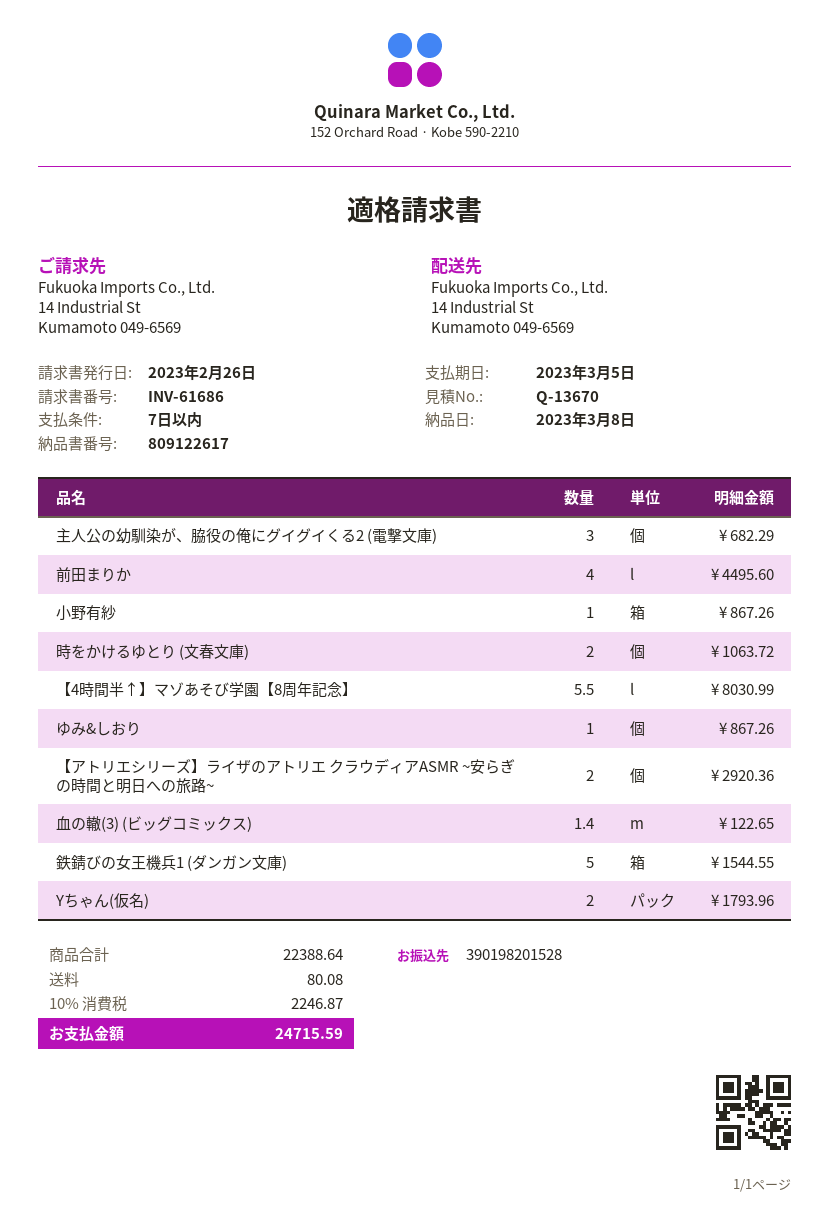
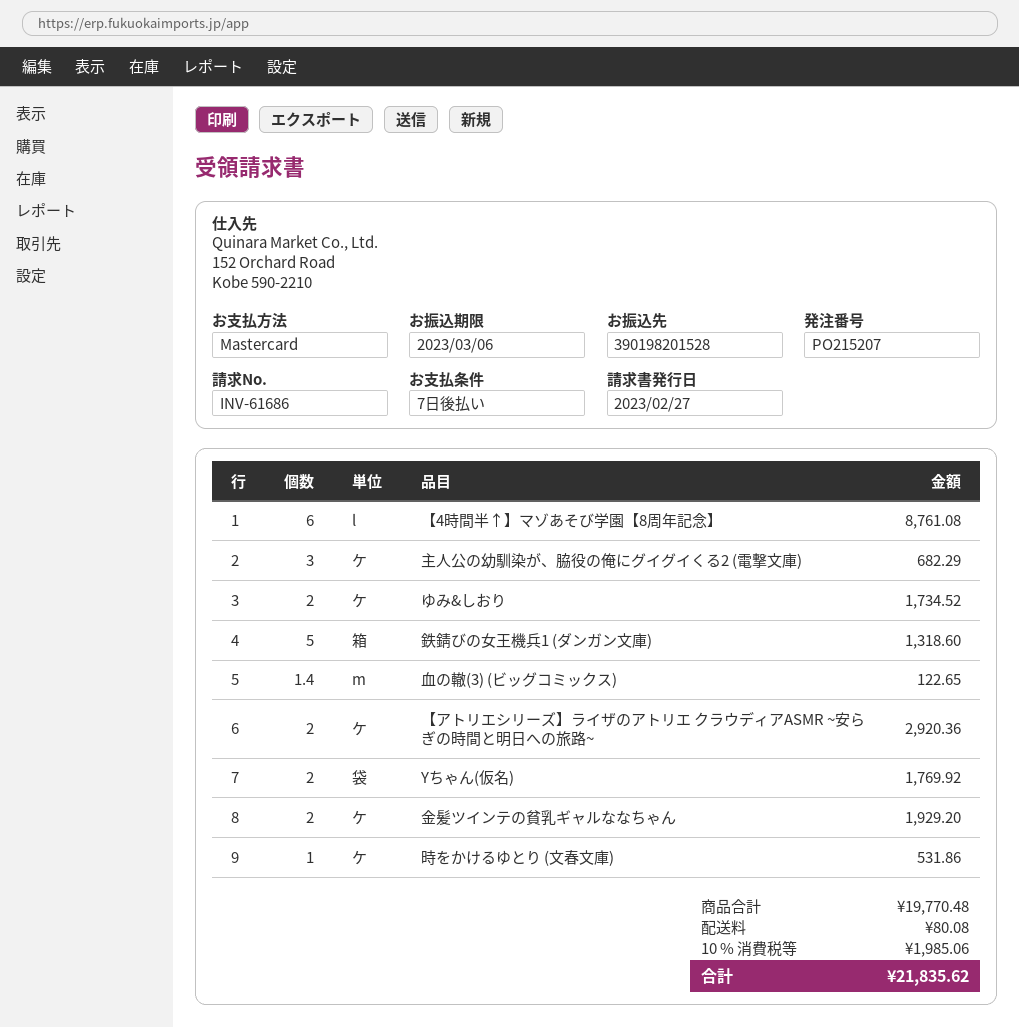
invoice date: 2023-02-26 -> 2023-02-27
due date: 2023-03-05 -> 2023-03-06
前田まりか: 4 for 4495.60 -> none
小野有紗: 1 for 867.26 -> none
時をかけるゆとり (文春文庫): 2 for 1063.72 -> 1 for 531.86
【4時間半↑】マゾあそび学園【8周年記念】: 5.5 for 8030.99 -> 6 for 8761.08
ゆみ&しおり: 1 for 867.26 -> 2 for 1734.52
鉄錆びの女王機兵1 (ダンガン文庫): 5 for 1544.55 -> 5 for 1318.60
Yちゃん(仮名): 2 for 1793.96 -> 2 for 1769.92
金髪ツインテの貧乳ギャルななちゃん: none -> 2 for 1929.20
subtotal: 22388.64 -> 19770.48
tax: 10% = 2246.87 -> 10% = 1985.06
total: 24715.59 -> 21835.62

